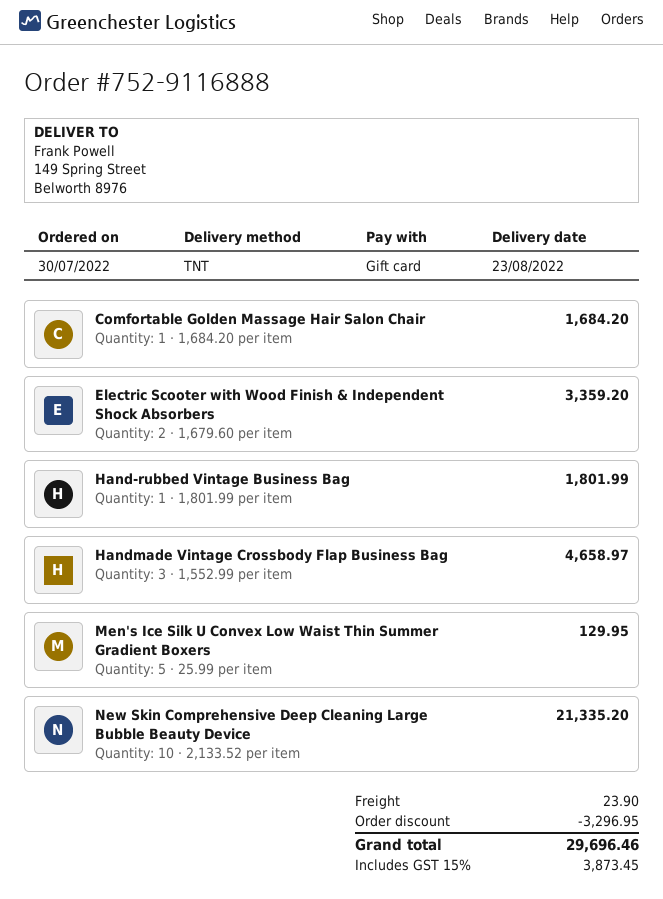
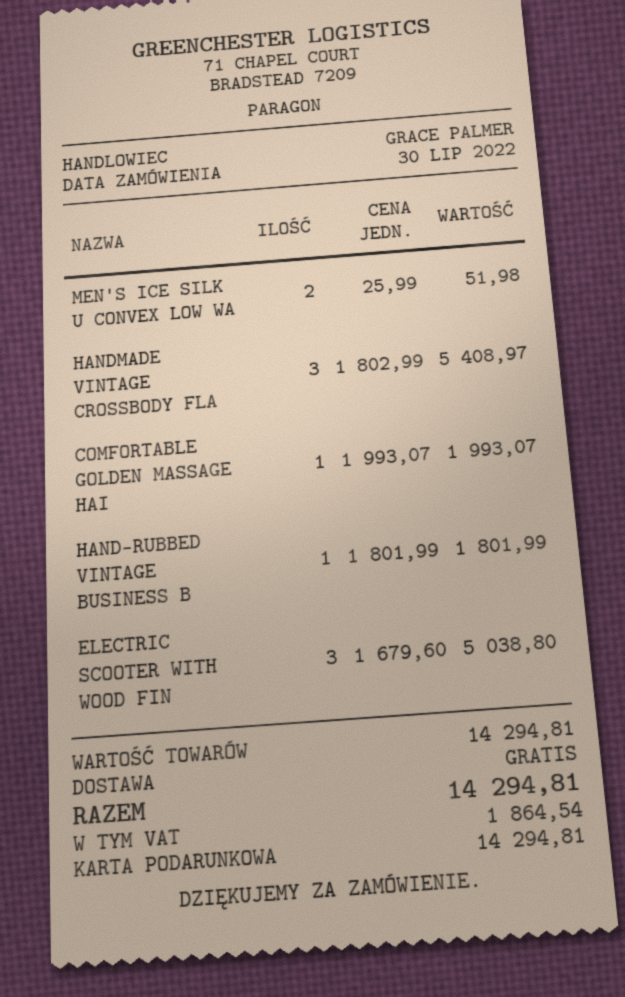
Comfortable Golden Massage Hair Salon Chair: 1 x 1684.20 = 1684.20 -> 1 x 1993.07 = 1993.07
Electric Scooter with Wood Finish & Independent Shock Absorbers: 2 x 1679.60 = 3359.20 -> 3 x 1679.60 = 5038.80
Handmade Vintage Crossbody Flap Business Bag: 3 x 1552.99 = 4658.97 -> 3 x 1802.99 = 5408.97
Men's Ice Silk U Convex Low Waist Thin Summer Gradient Boxers: 5 x 25.99 = 129.95 -> 2 x 25.99 = 51.98
New Skin Comprehensive Deep Cleaning Large Bubble Beauty Device: 10 x 2133.52 = 21335.20 -> none
discount: 3296.95 -> none
shipping: 23.90 -> 0.00
tax: 3873.45 -> 1864.54
total: 29696.46 -> 14294.81

